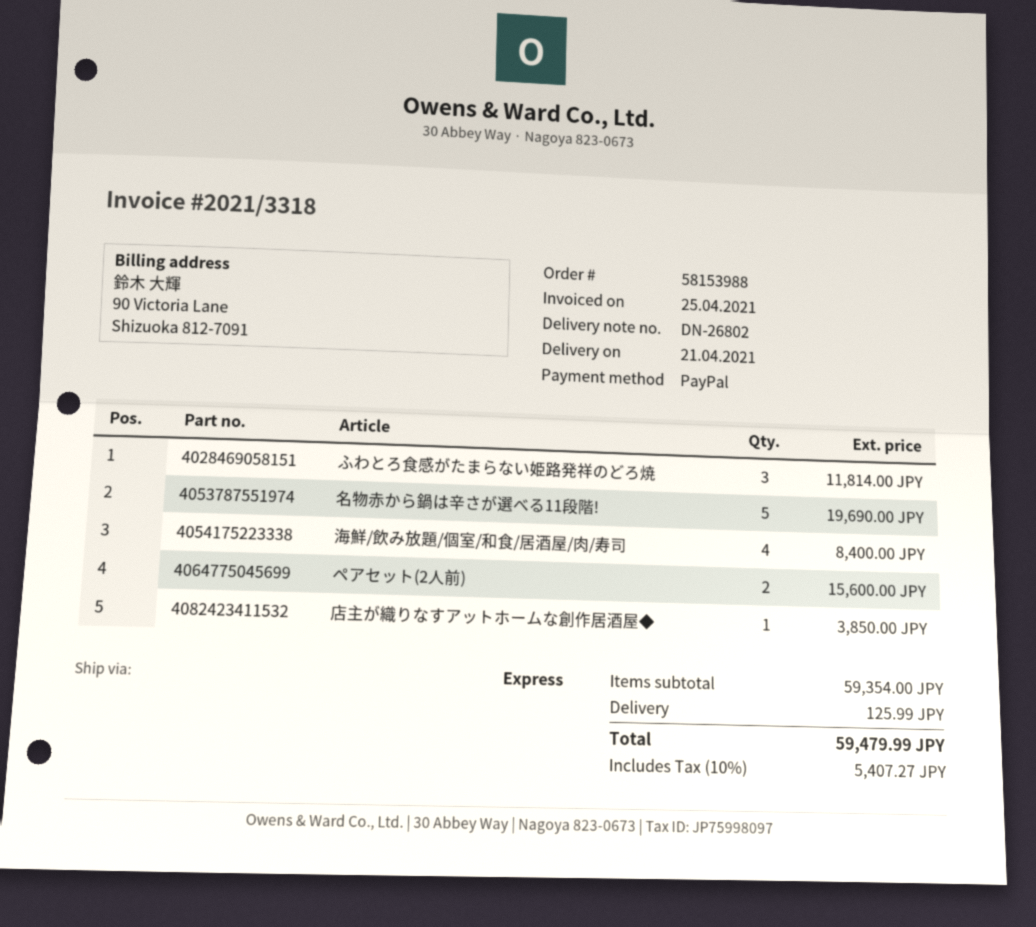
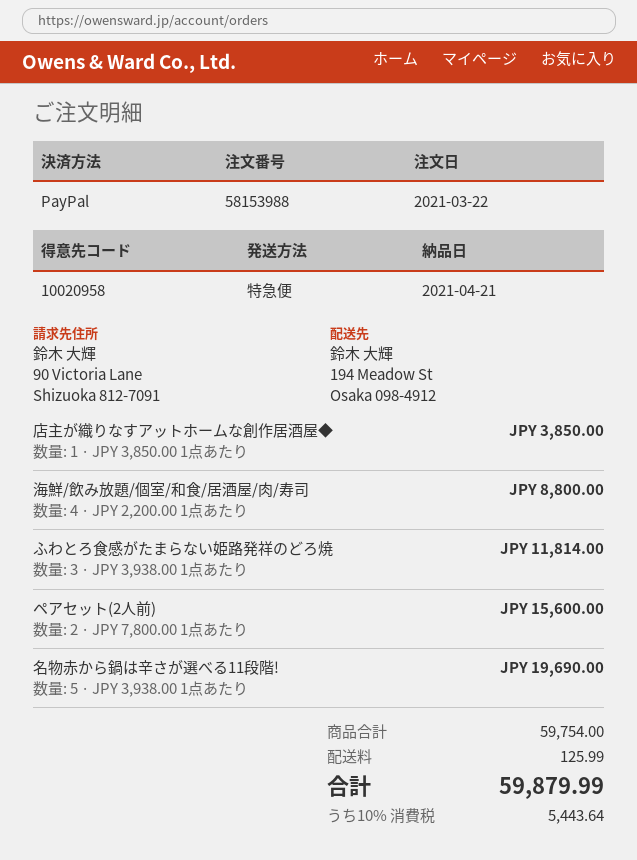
海鮮/飲み放題/個室/和食/居酒屋/肉/寿司: 4 for 8400.00 -> 4 for 8800.00
subtotal: 59354.00 -> 59754.00
tax: 10% = 5407.27 -> 10% = 5443.64
total: 59479.99 -> 59879.99

